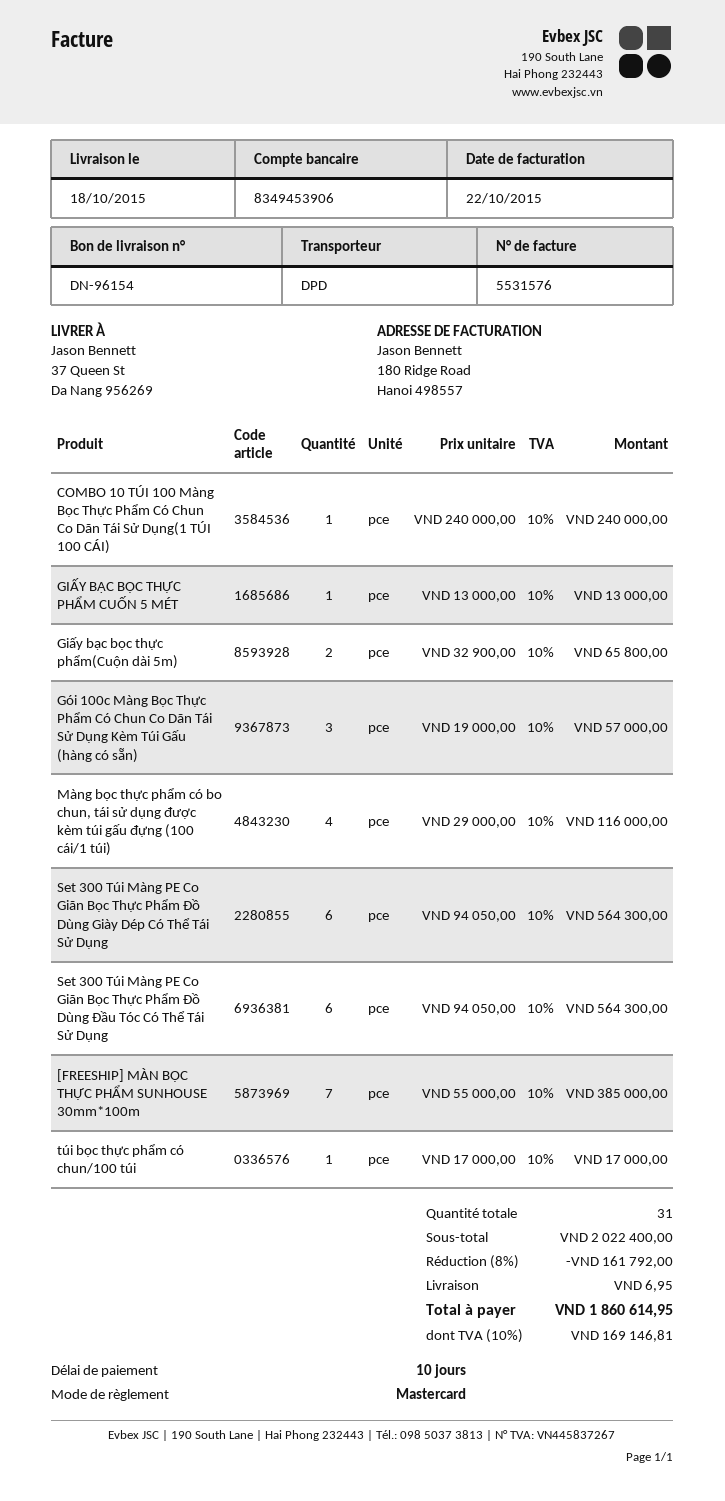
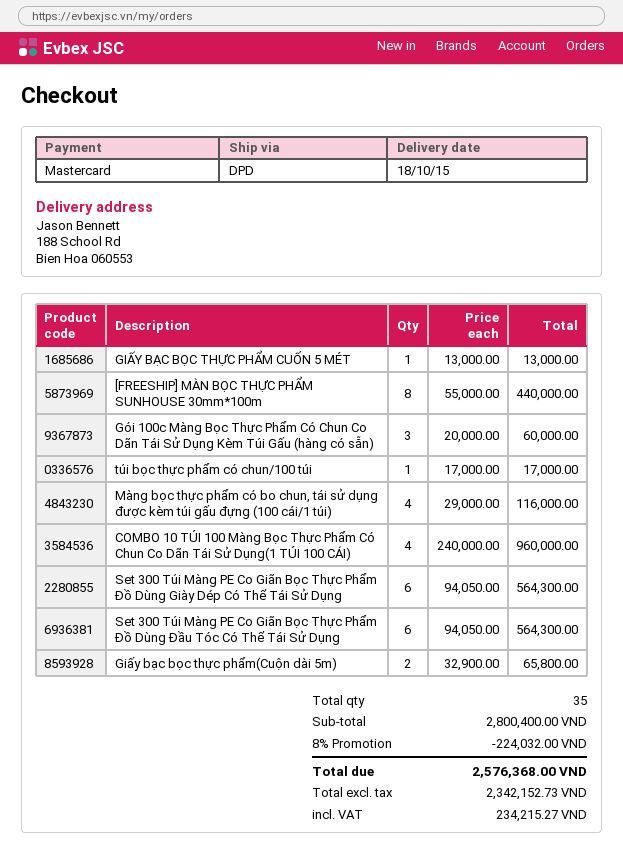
ship to: 37 Queen St, Da Nang 956269 -> 188 School Rd, Bien Hoa 060553
COMBO 10 TÚI 100 Màng Bọc Thực Phẩm Có Chun Co Dãn Tái Sử Dụng(1 TÚI 100 CÁI): 1 x 240000.00 = 240000.00 -> 4 x 240000.00 = 960000.00
Gói 100c Màng Bọc Thực Phẩm Có Chun Co Dãn Tái Sử Dụng Kèm Túi Gấu (hàng có sẵn): 3 x 19000.00 = 57000.00 -> 3 x 20000.00 = 60000.00
[FREESHIP] MÀN BỌC THỰC PHẨM SUNHOUSE 30mm*100m: 7 x 55000.00 = 385000.00 -> 8 x 55000.00 = 440000.00
total quantity: 31 -> 35
subtotal: 2022400.00 -> 2800400.00
discount: 8% = 161792.00 -> 8% = 224032.00
shipping: 6.95 -> none
tax: 169146.81 -> 234215.27
total: 1860614.95 -> 2576368.00

